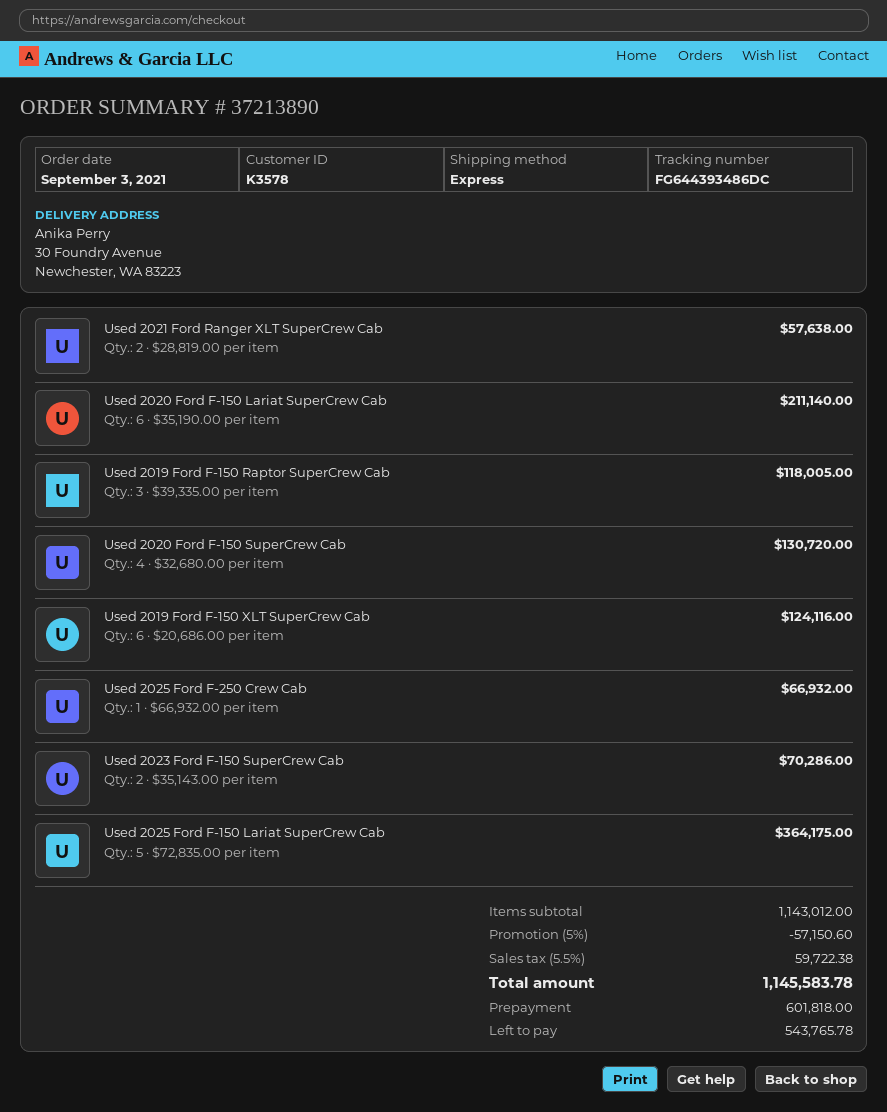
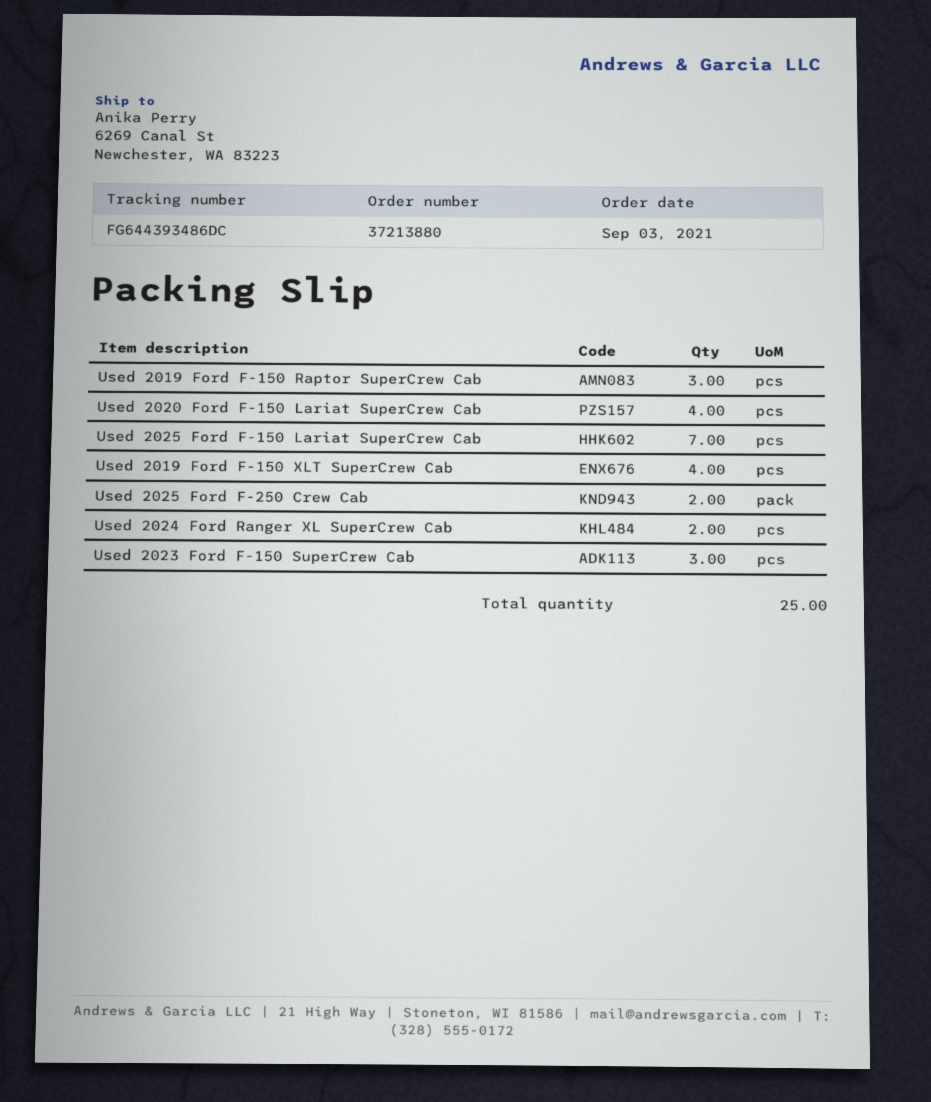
order number: 37213890 -> 37213880
ship to: 30 Foundry Avenue, Newchester, WA 83223 -> 6269 Canal St, Newchester, WA 83223
Used 2021 Ford Ranger XLT SuperCrew Cab: 2 -> none
Used 2020 Ford F-150 Lariat SuperCrew Cab: 6 -> 4
Used 2020 Ford F-150 SuperCrew Cab: 4 -> none
Used 2019 Ford F-150 XLT SuperCrew Cab: 6 -> 4
Used 2025 Ford F-250 Crew Cab: 1 -> 2
Used 2023 Ford F-150 SuperCrew Cab: 2 -> 3
Used 2025 Ford F-150 Lariat SuperCrew Cab: 5 -> 7
Used 2024 Ford Ranger XL SuperCrew Cab: none -> 2

